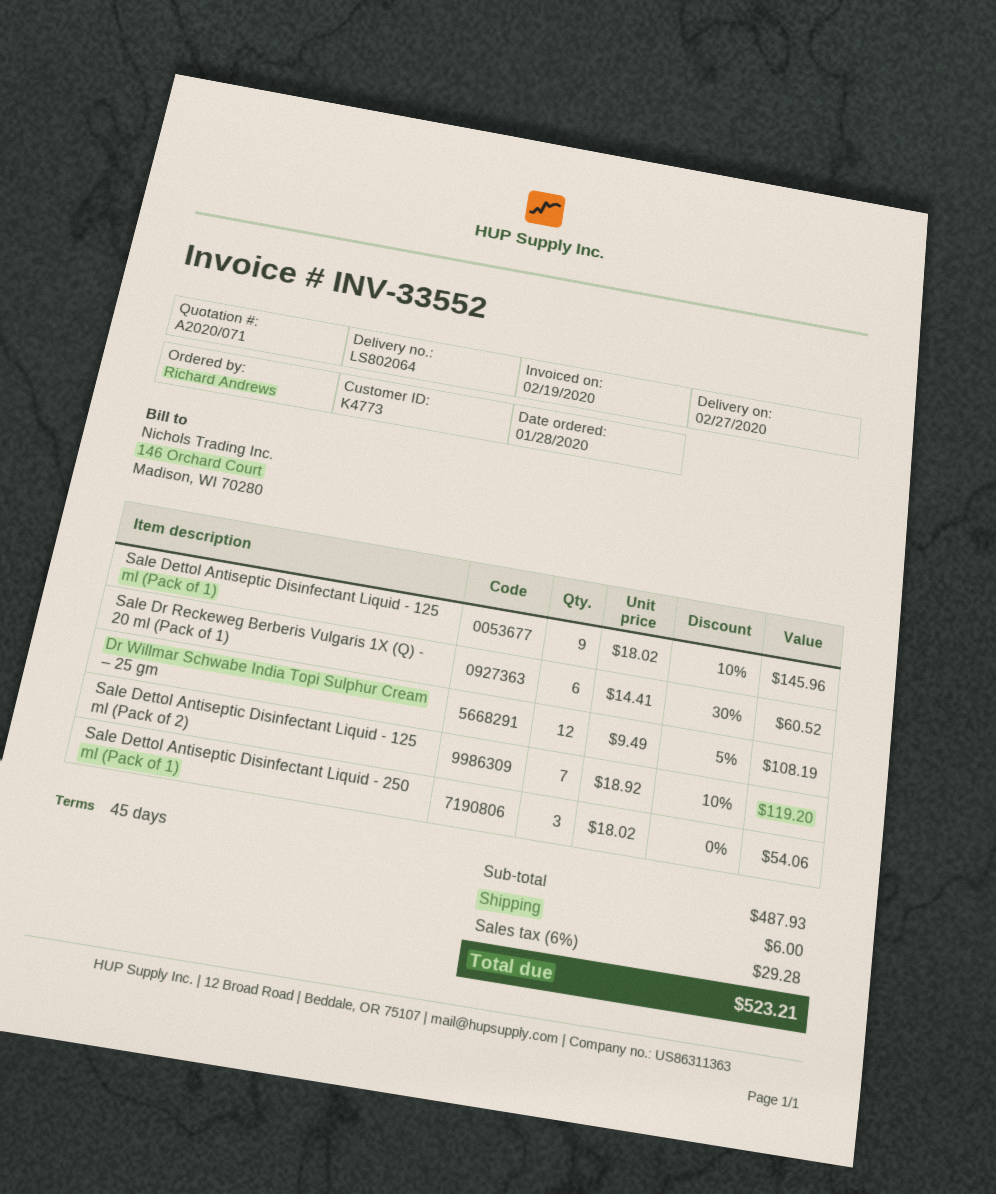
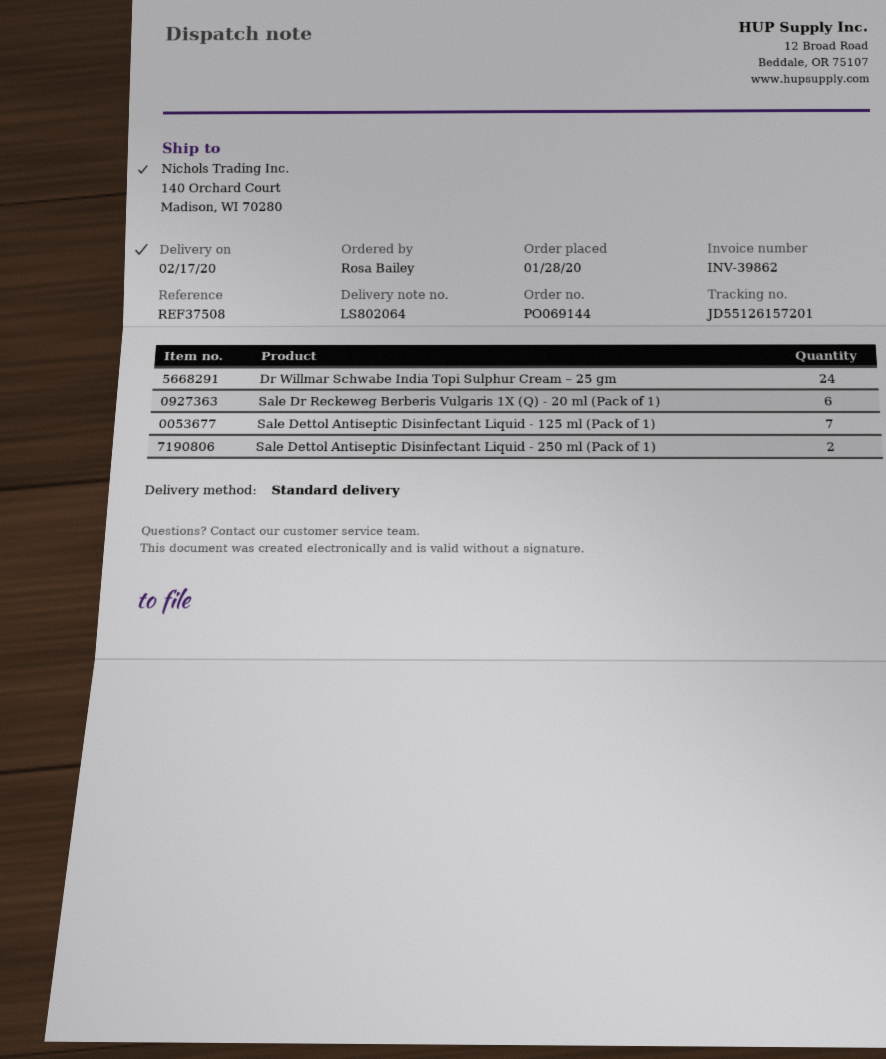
delivery date: 2020-02-27 -> 2020-02-17
invoice number: INV-33552 -> INV-39862
ordered by: Richard Andrews -> Rosa Bailey
Sale Dettol Antiseptic Disinfectant Liquid - 125 ml (Pack of 1): 9 -> 7
Dr Willmar Schwabe India Topi Sulphur Cream – 25 gm: 12 -> 24
Sale Dettol Antiseptic Disinfectant Liquid - 125 ml (Pack of 2): 7 -> none
Sale Dettol Antiseptic Disinfectant Liquid - 250 ml (Pack of 1): 3 -> 2

